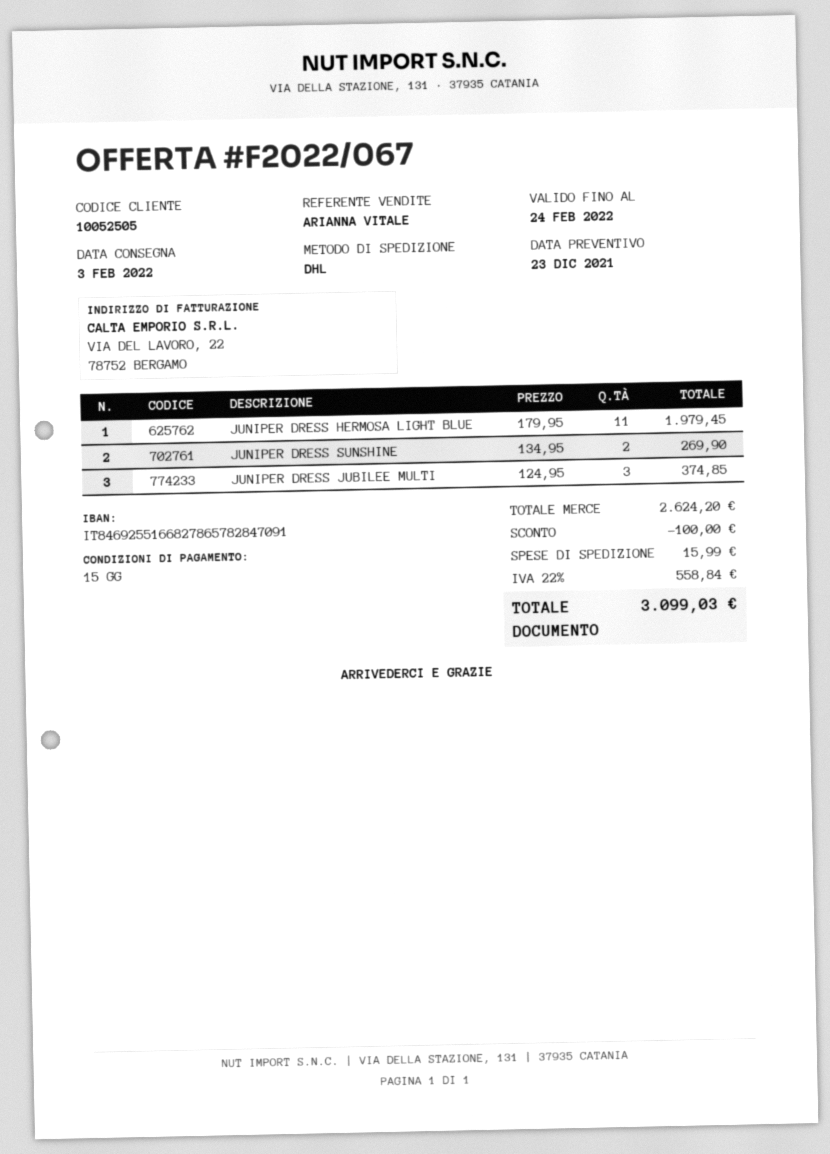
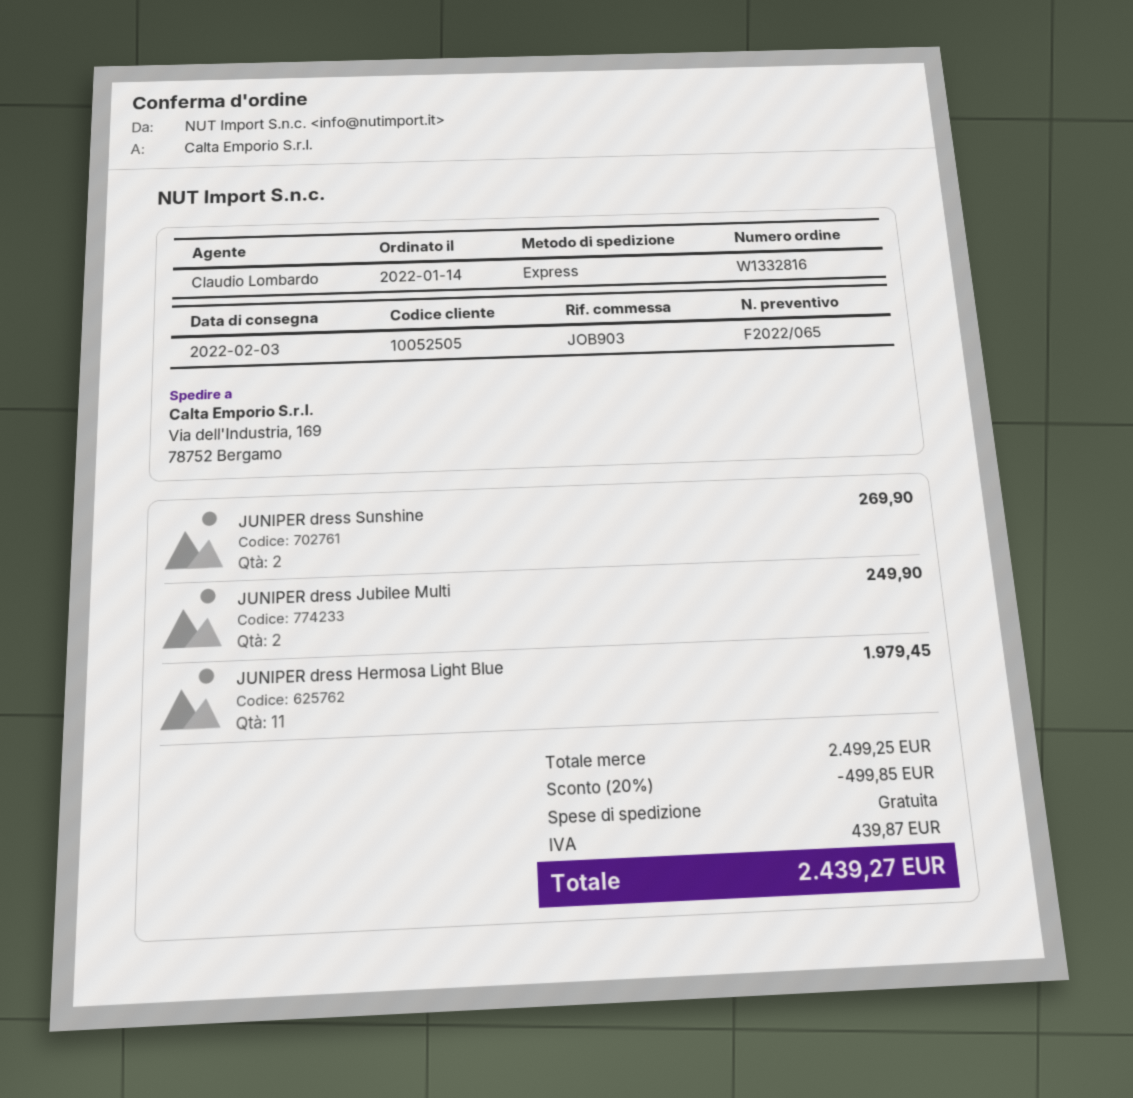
quote number: F2022/067 -> F2022/065
sales rep: ARIANNA VITALE -> Claudio Lombardo
shipping method: DHL -> express
JUNIPER DRESS JUBILEE MULTI: 3 for 374.85 -> 2 for 249.90
subtotal: 2624.20 -> 2499.25
discount: 100.00 -> 499.85
shipping: 15.99 -> 0.00
tax: 558.84 -> 439.87
total: 3099.03 -> 2439.27

